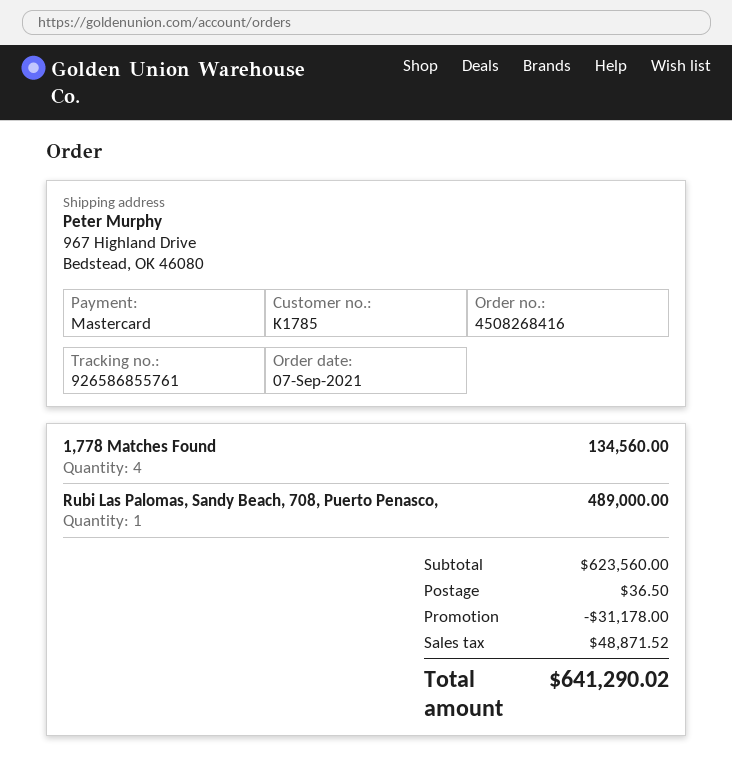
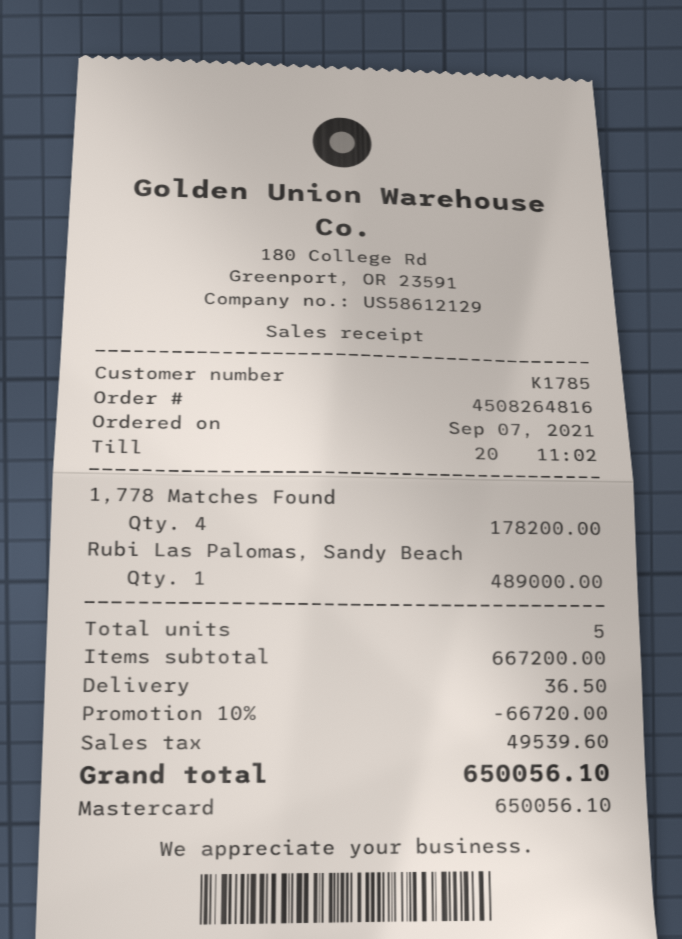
order number: 4508268416 -> 4508264816
1,778 Matches Found: 4 for 134560.00 -> 4 for 178200.00
subtotal: 623560.00 -> 667200.00
discount: 31178.00 -> 66720.00
tax: 48871.52 -> 49539.60
total: 641290.02 -> 650056.10

